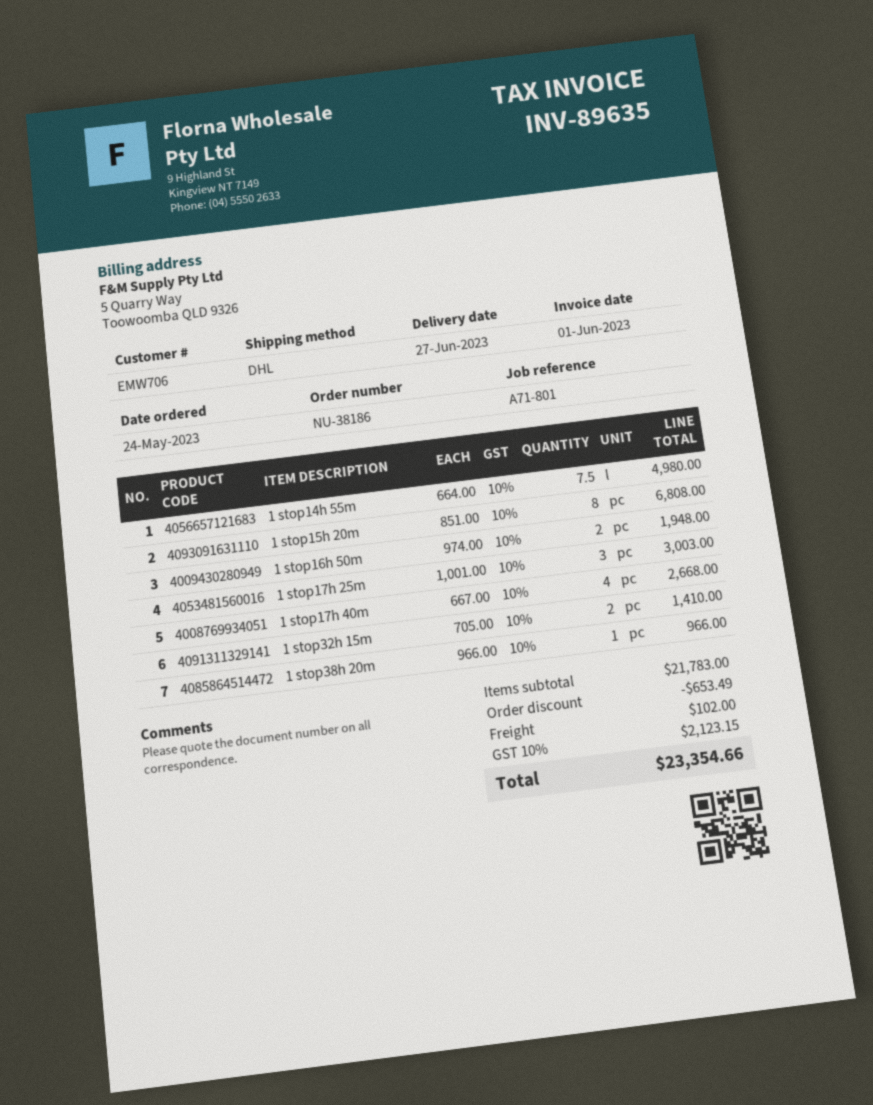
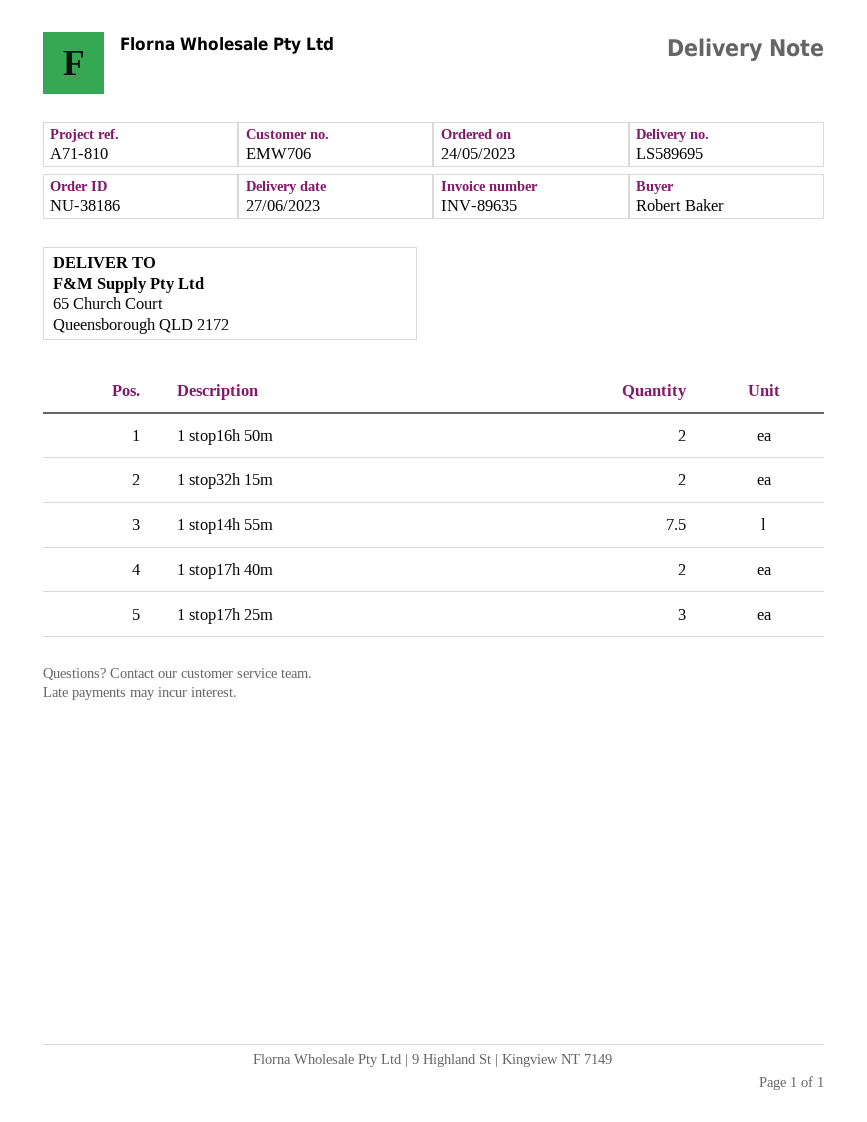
reference: A71-801 -> A71-810
1 stop15h 20m: 8 -> none
1 stop17h 40m: 4 -> 2
1 stop38h 20m: 1 -> none

